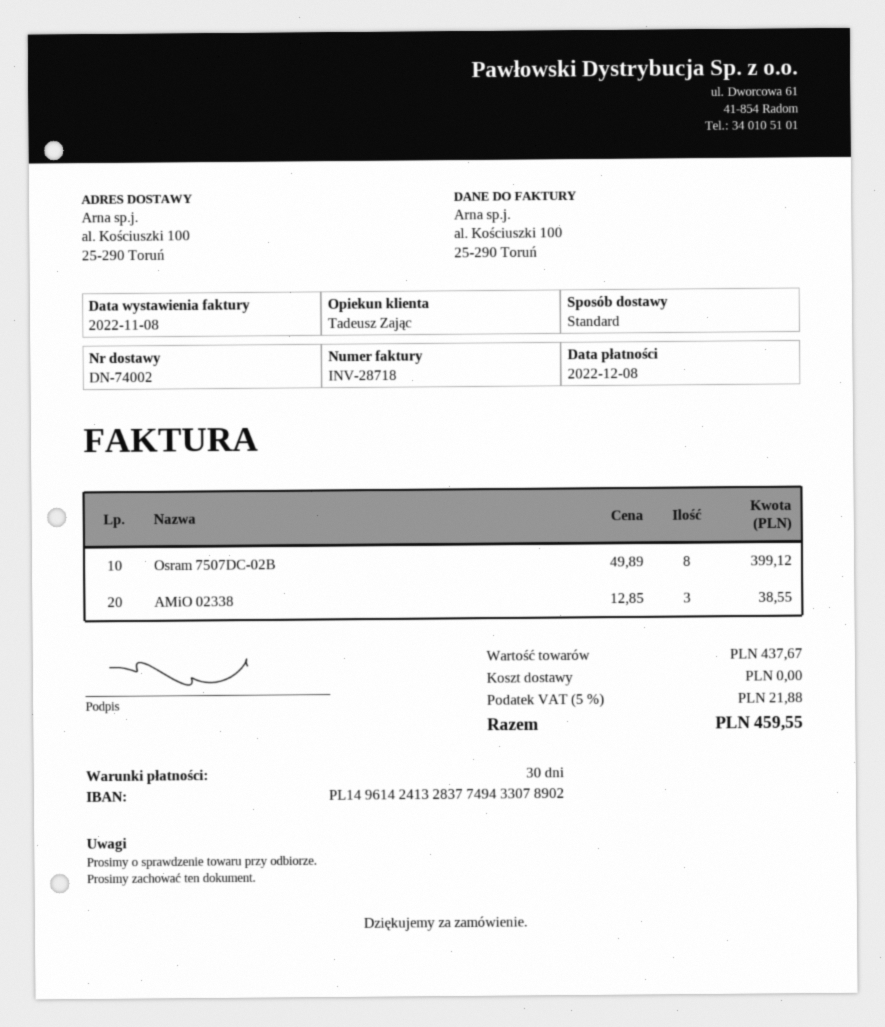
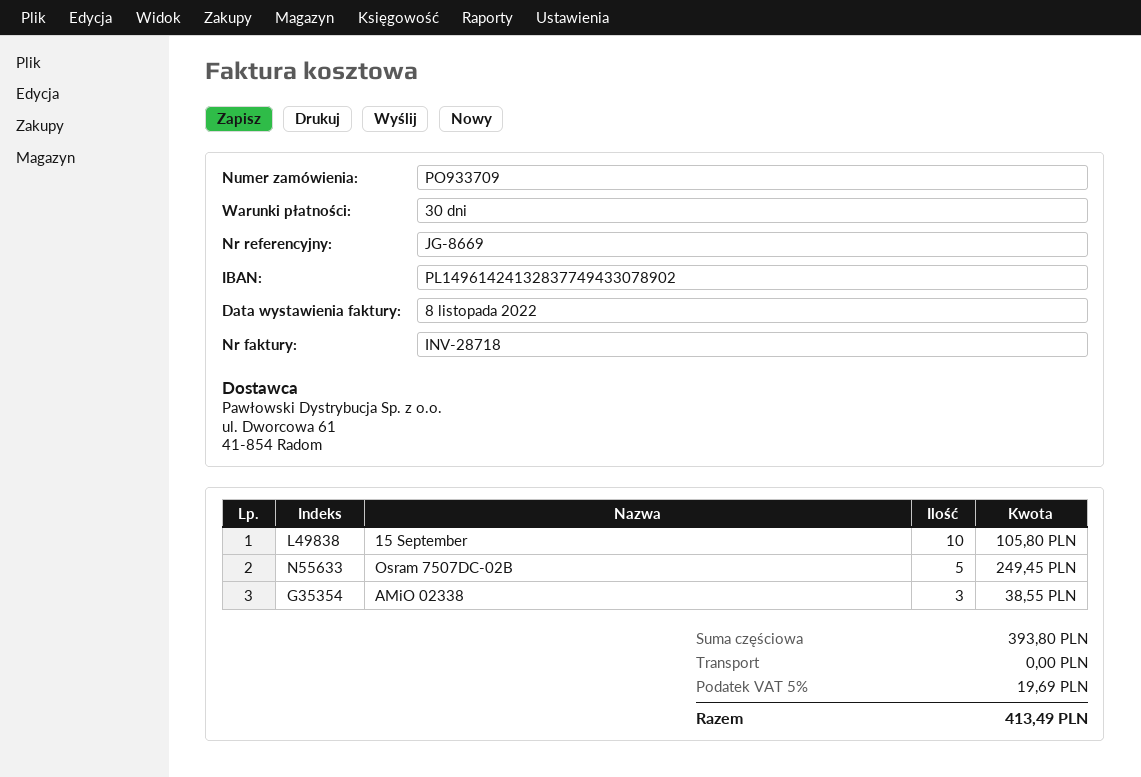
Osram 7507DC-02B: 8 for 399.12 -> 5 for 249.45
15 September: none -> 10 for 105.80
subtotal: 437.67 -> 393.80
tax: 5% = 21.88 -> 5% = 19.69
total: 459.55 -> 413.49

